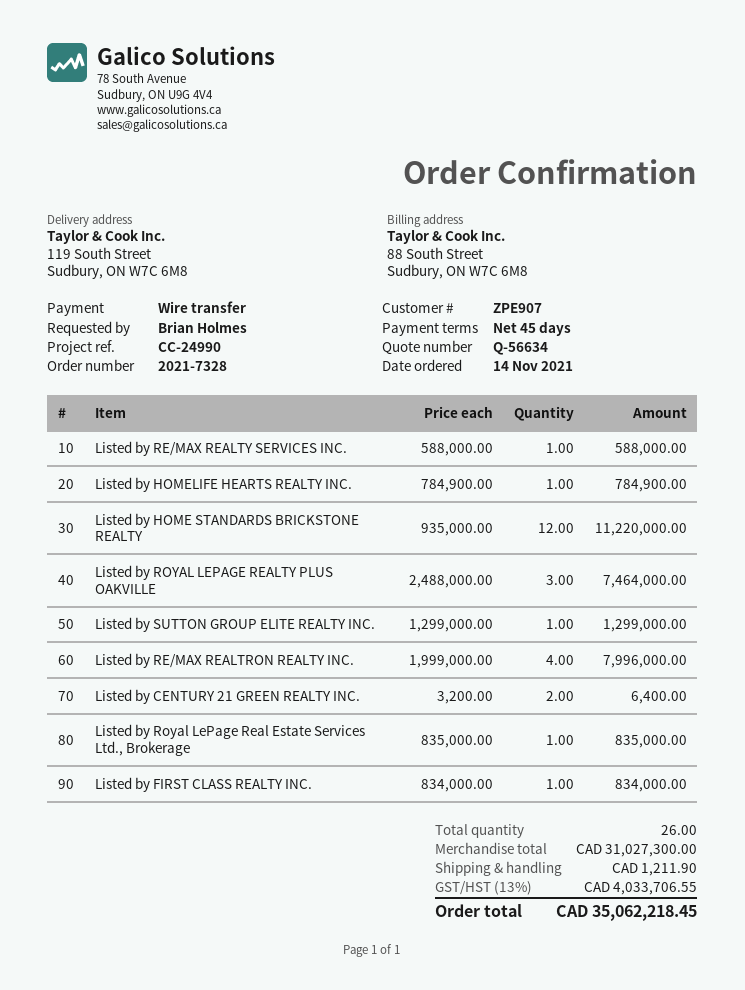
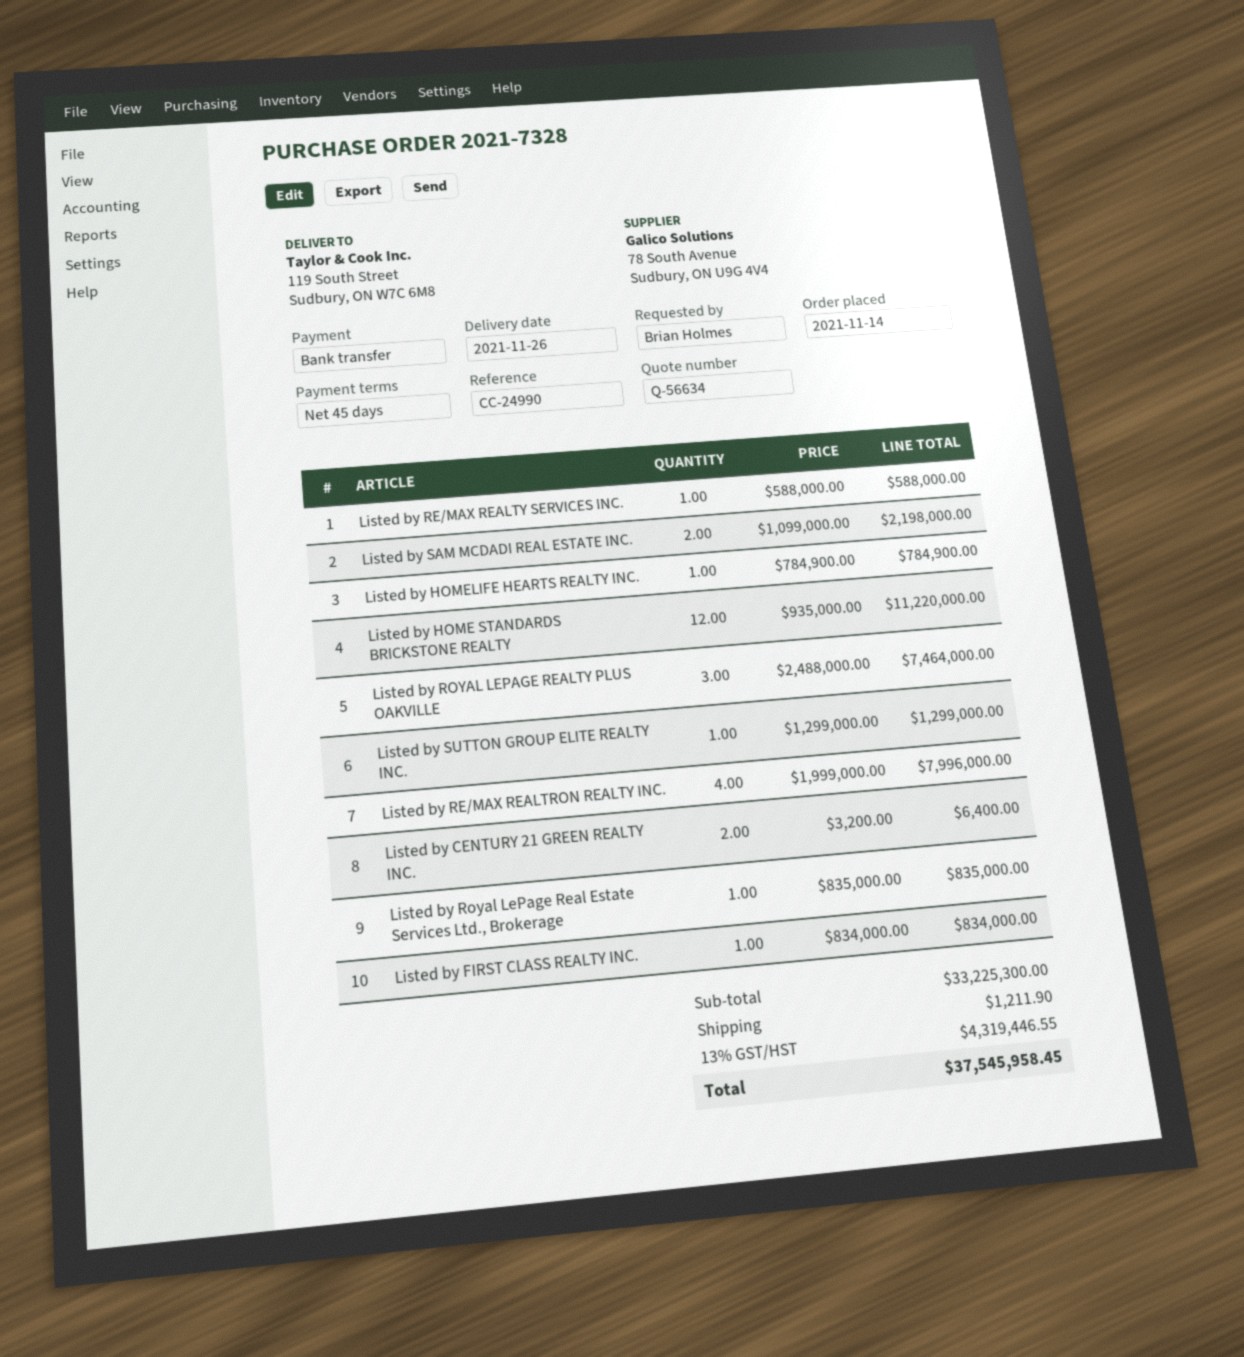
Listed by SAM MCDADI REAL ESTATE INC.: none -> 2 x 1099000.00 = 2198000.00
subtotal: 31027300.00 -> 33225300.00
tax: 13% = 4033706.55 -> 13% = 4319446.55
total: 35062218.45 -> 37545958.45

